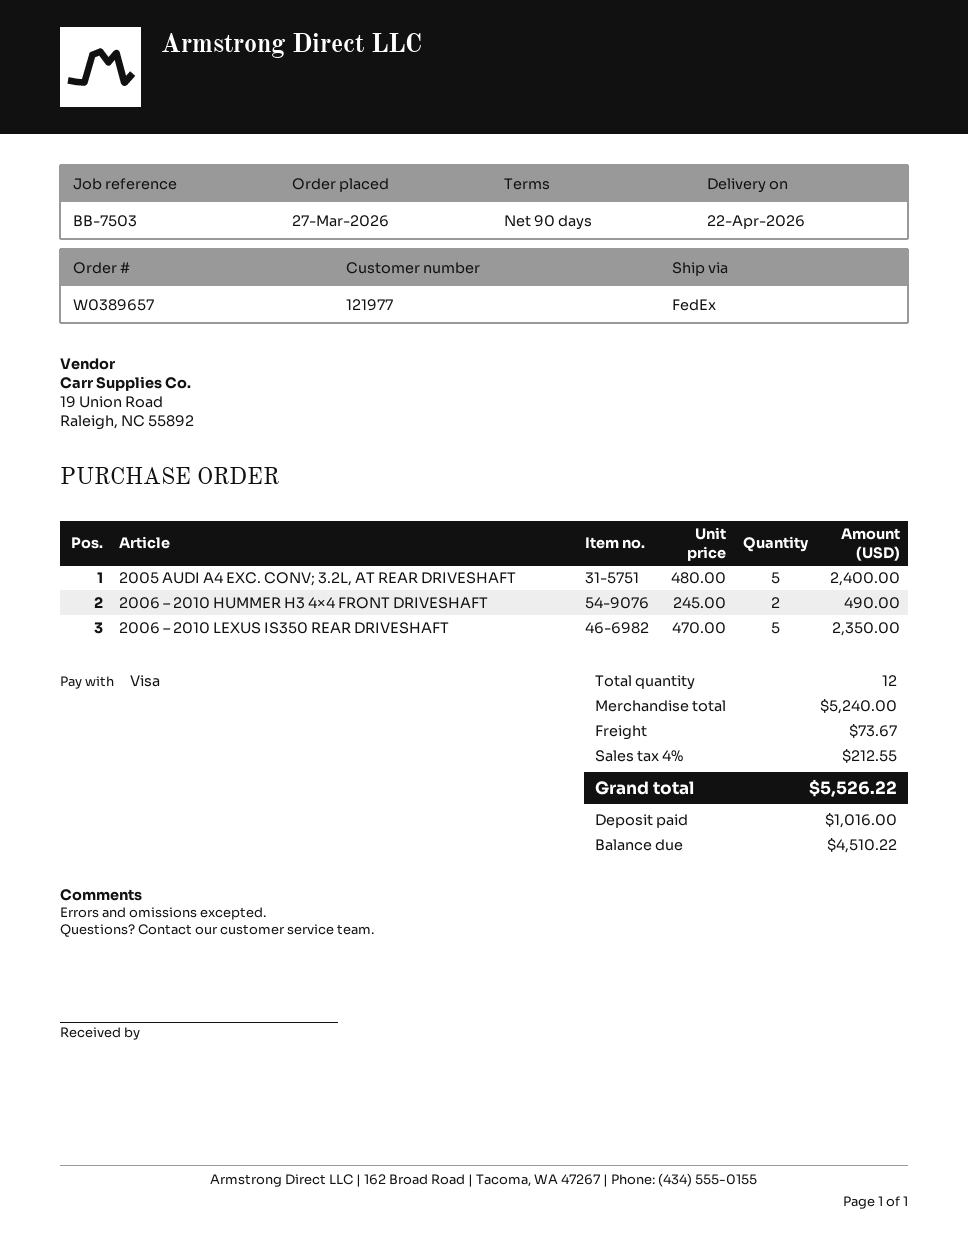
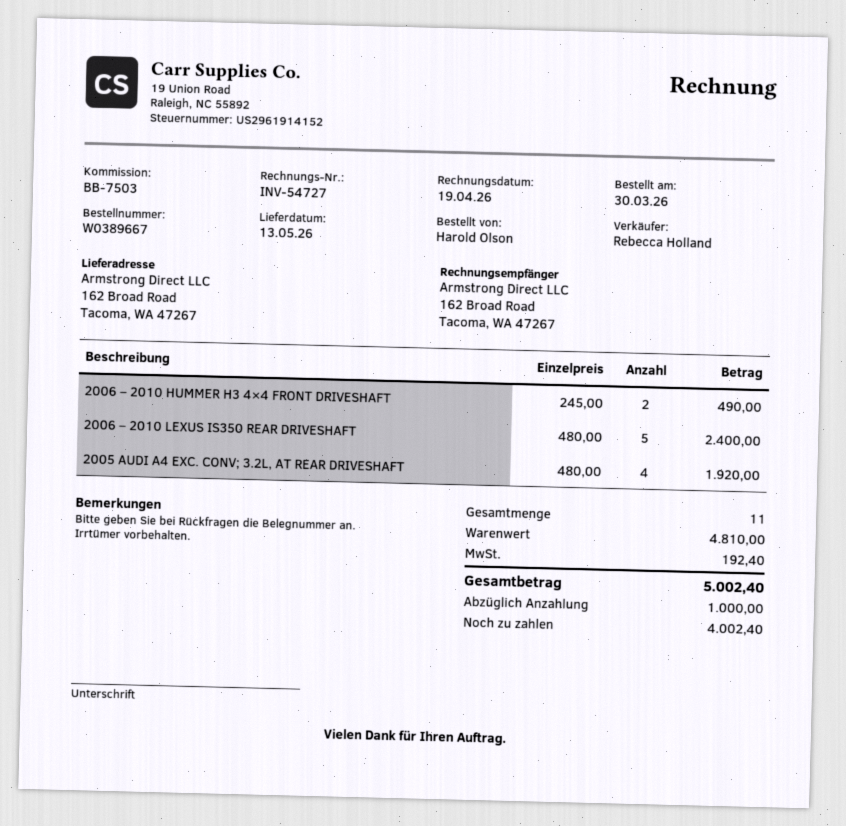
order number: W0389657 -> W0389667
order date: 2026-03-27 -> 2026-03-30
delivery date: 2026-04-22 -> 2026-05-13
2005 AUDI A4 EXC. CONV; 3.2L, AT REAR DRIVESHAFT: 5 x 480.00 = 2400.00 -> 4 x 480.00 = 1920.00
2006 – 2010 LEXUS IS350 REAR DRIVESHAFT: 5 x 470.00 = 2350.00 -> 5 x 480.00 = 2400.00
total quantity: 12 -> 11
subtotal: 5240.00 -> 4810.00
shipping: 73.67 -> none
tax: 212.55 -> 192.40
total: 5526.22 -> 5002.40
deposit: 1016.00 -> 1000.00
balance: 4510.22 -> 4002.40

